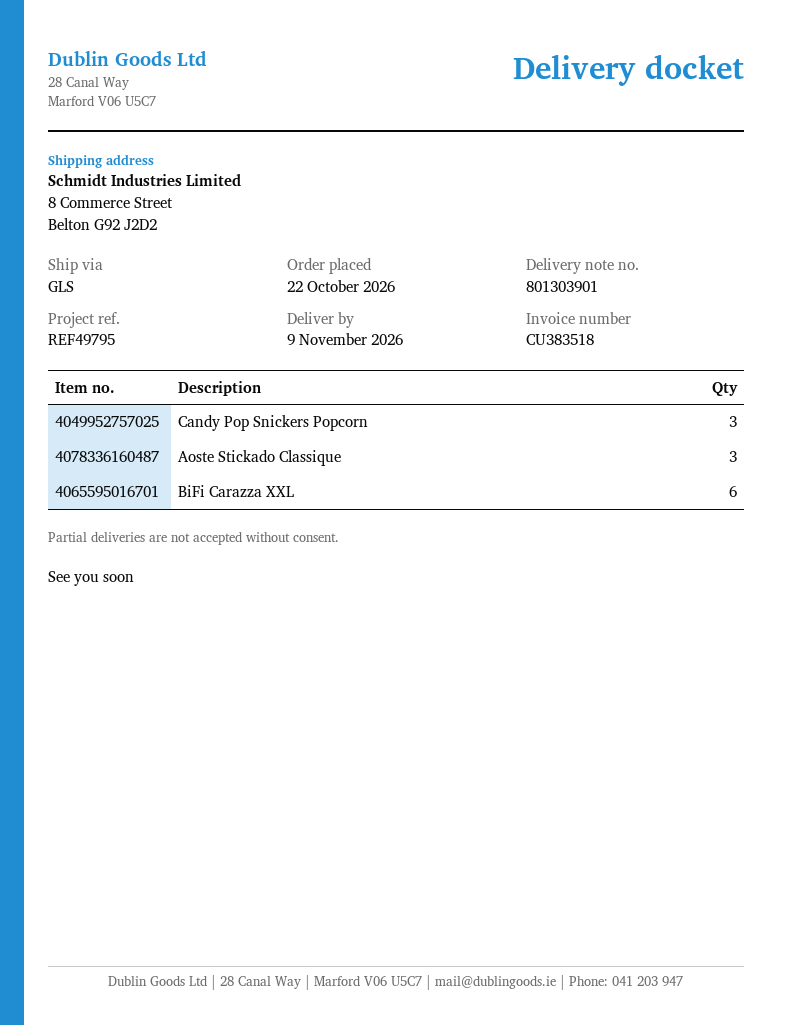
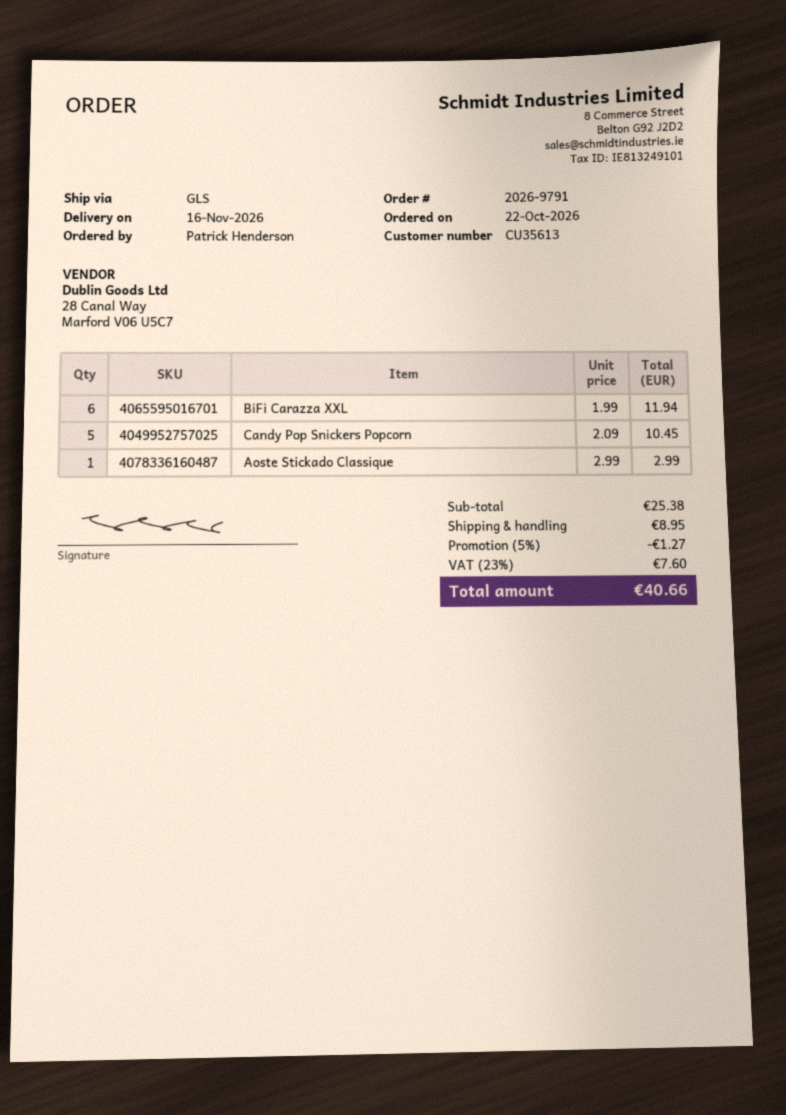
delivery date: 2026-11-09 -> 2026-11-16
Candy Pop Snickers Popcorn: 3 -> 5
Aoste Stickado Classique: 3 -> 1

